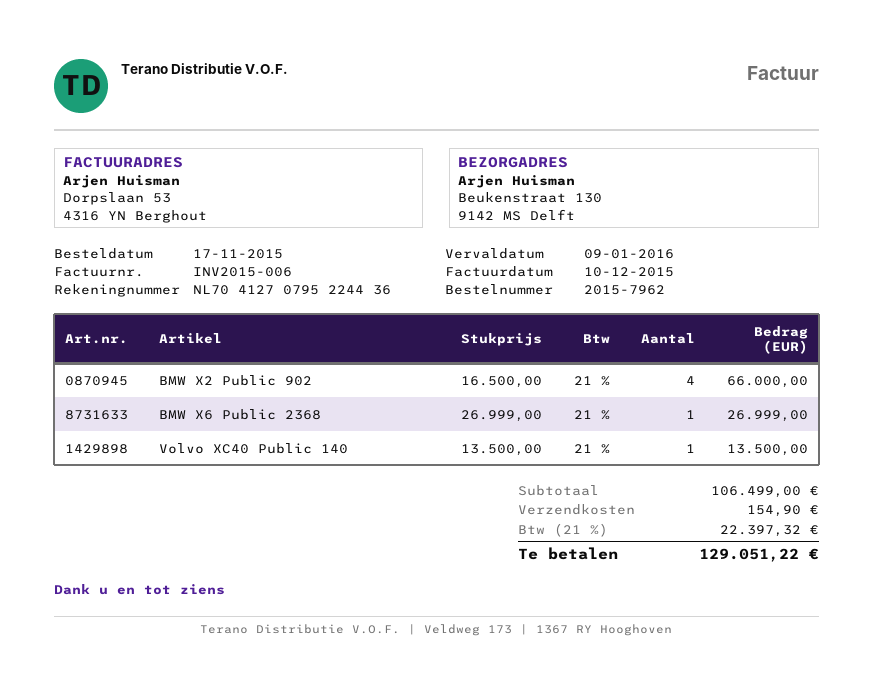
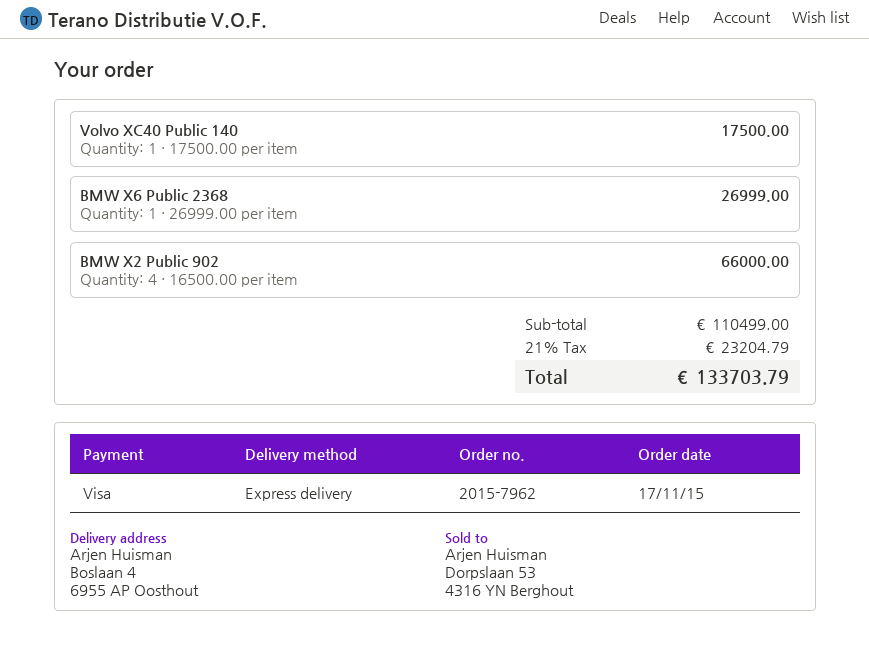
ship to: Beukenstraat 130, 9142 MS Delft -> Boslaan 4, 6955 AP Oosthout
Volvo XC40 Public 140: 1 x 13500.00 = 13500.00 -> 1 x 17500.00 = 17500.00
subtotal: 106499.00 -> 110499.00
shipping: 154.90 -> none
tax: 21% = 22397.32 -> 21% = 23204.79
total: 129051.22 -> 133703.79

